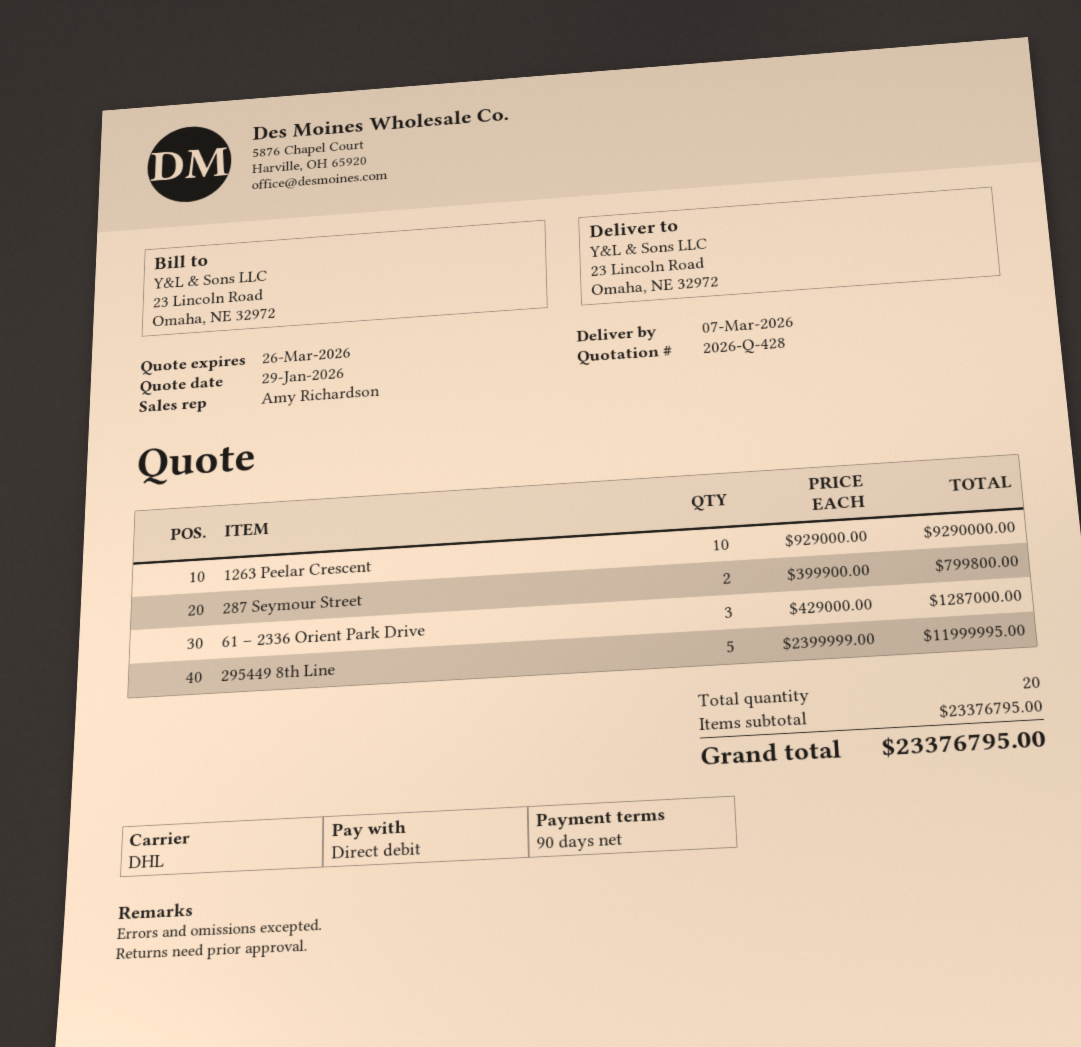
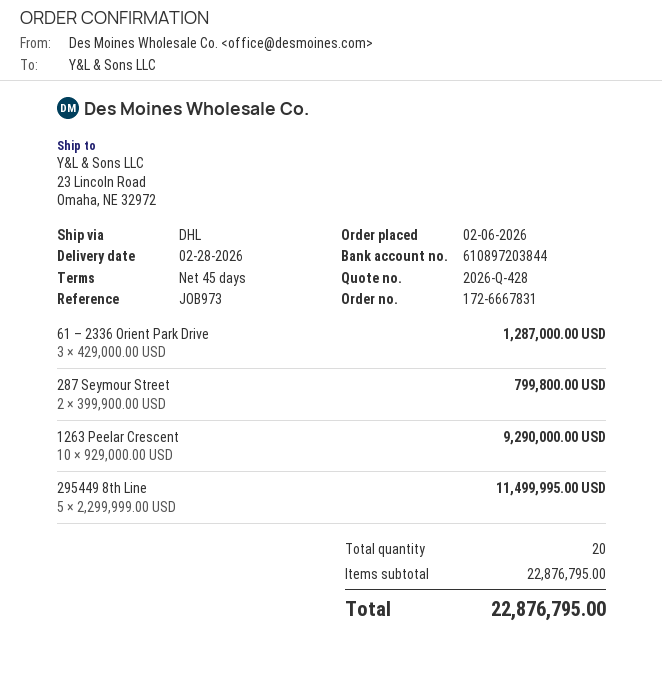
delivery date: 2026-03-07 -> 2026-02-28
payment terms: 90 days -> 45 days
295449 8th Line: 5 x 2399999.00 = 11999995.00 -> 5 x 2299999.00 = 11499995.00
subtotal: 23376795.00 -> 22876795.00
total: 23376795.00 -> 22876795.00

